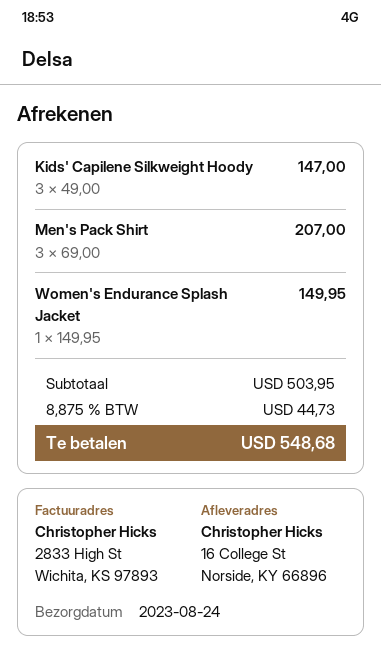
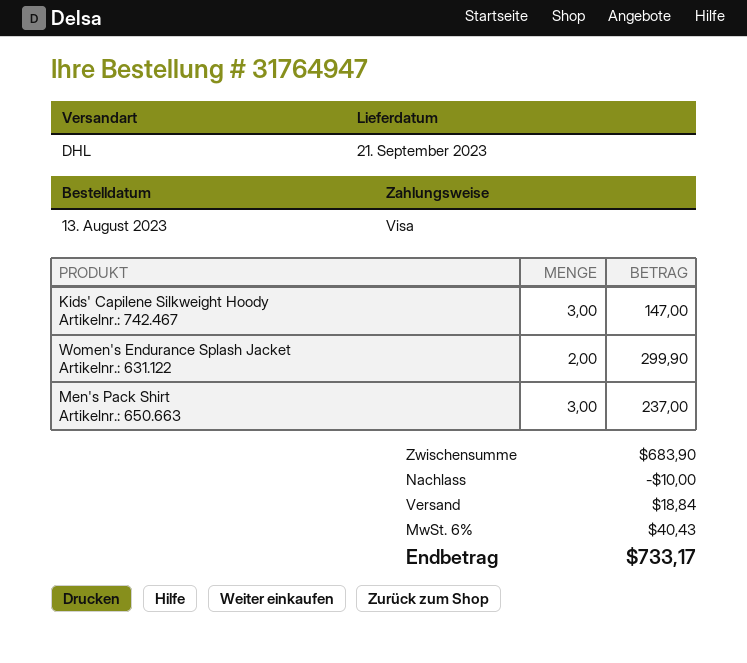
delivery date: 2023-08-24 -> 2023-09-21
Men's Pack Shirt: 3 for 207.00 -> 3 for 237.00
Women's Endurance Splash Jacket: 1 for 149.95 -> 2 for 299.90
subtotal: 503.95 -> 683.90
discount: none -> 10.00
shipping: none -> 18.84
tax: 8.875% = 44.73 -> 6% = 40.43
total: 548.68 -> 733.17

